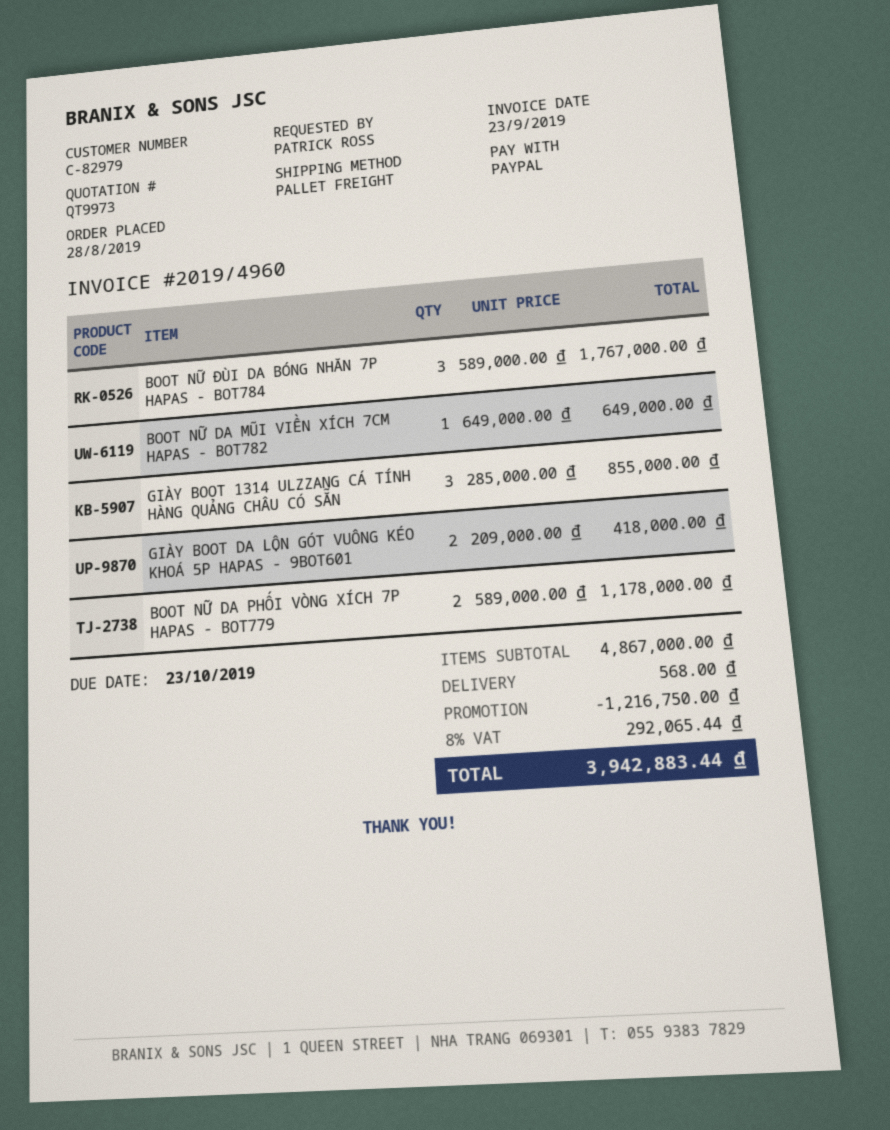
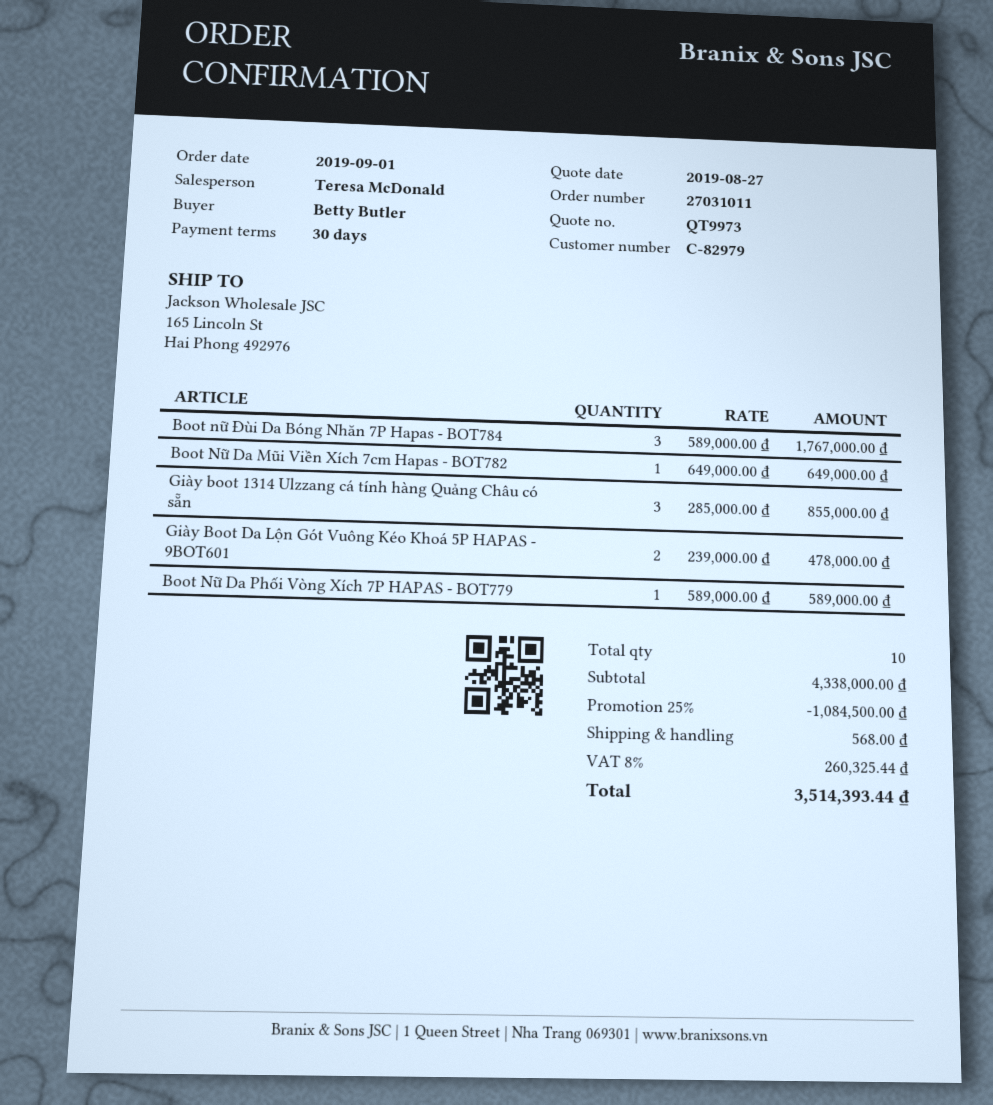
order date: 2019-08-28 -> 2019-09-01
ordered by: PATRICK ROSS -> Betty Butler
GIÀY BOOT DA LỘN GÓT VUÔNG KÉO KHOÁ 5P HAPAS - 9BOT601: 2 x 209000.00 = 418000.00 -> 2 x 239000.00 = 478000.00
BOOT NỮ DA PHỐI VÒNG XÍCH 7P HAPAS - BOT779: 2 x 589000.00 = 1178000.00 -> 1 x 589000.00 = 589000.00
subtotal: 4867000.00 -> 4338000.00
discount: 1216750.00 -> 1084500.00
tax: 8% = 292065.44 -> 8% = 260325.44
total: 3942883.44 -> 3514393.44

